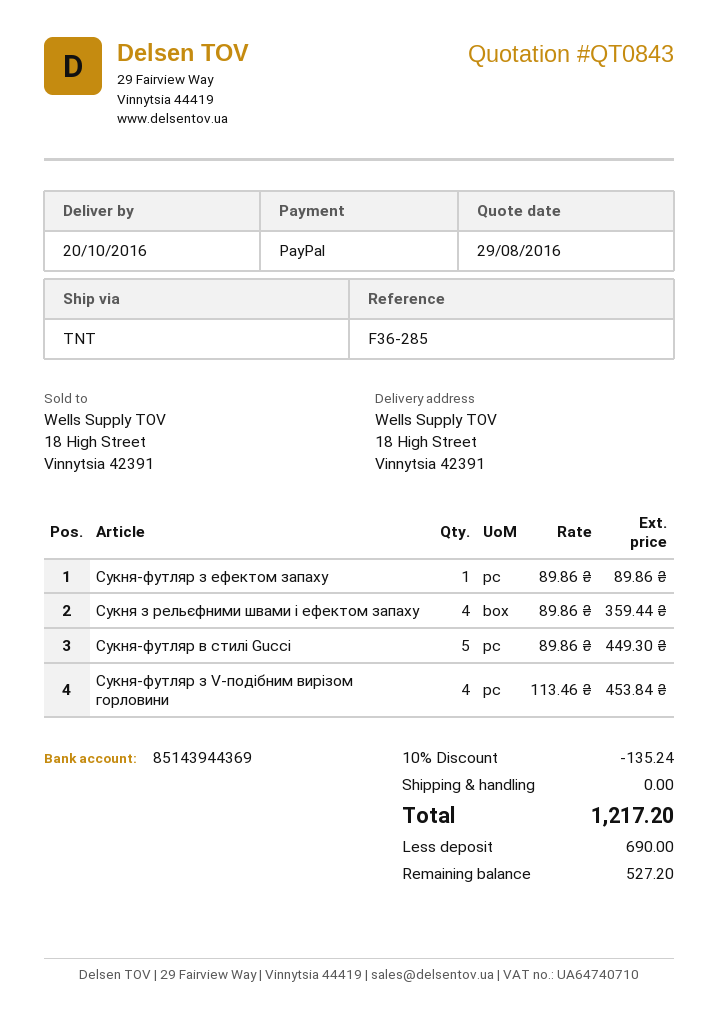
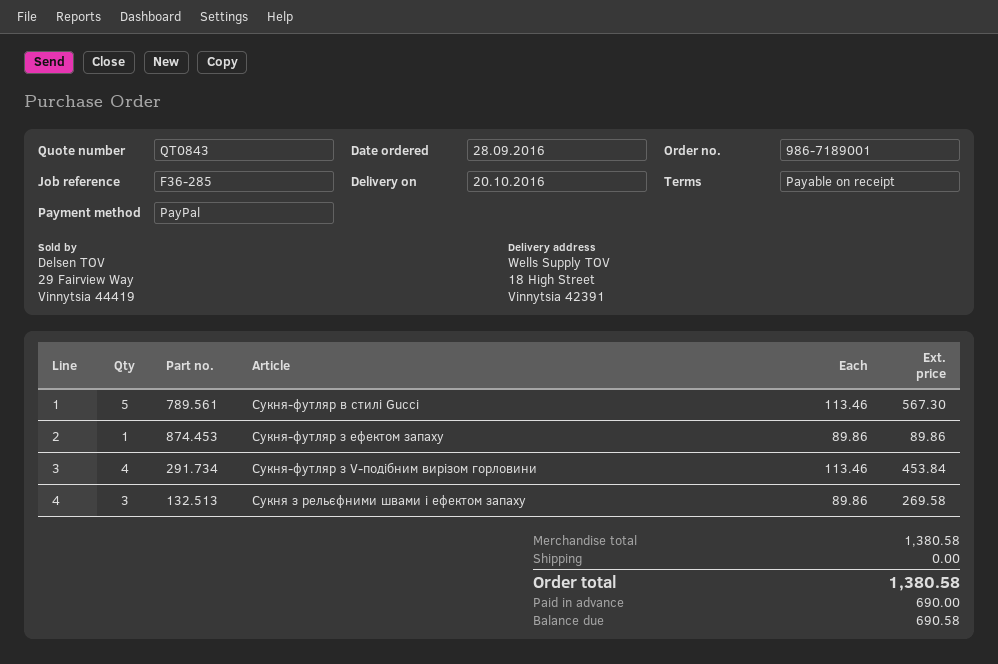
Сукня з рельєфними швами і ефектом запаху: 4 x 89.86 = 359.44 -> 3 x 89.86 = 269.58
Сукня-футляр в стилі Gucci: 5 x 89.86 = 449.30 -> 5 x 113.46 = 567.30
discount: 10% = 135.24 -> none
total: 1217.20 -> 1380.58
balance: 527.20 -> 690.58

